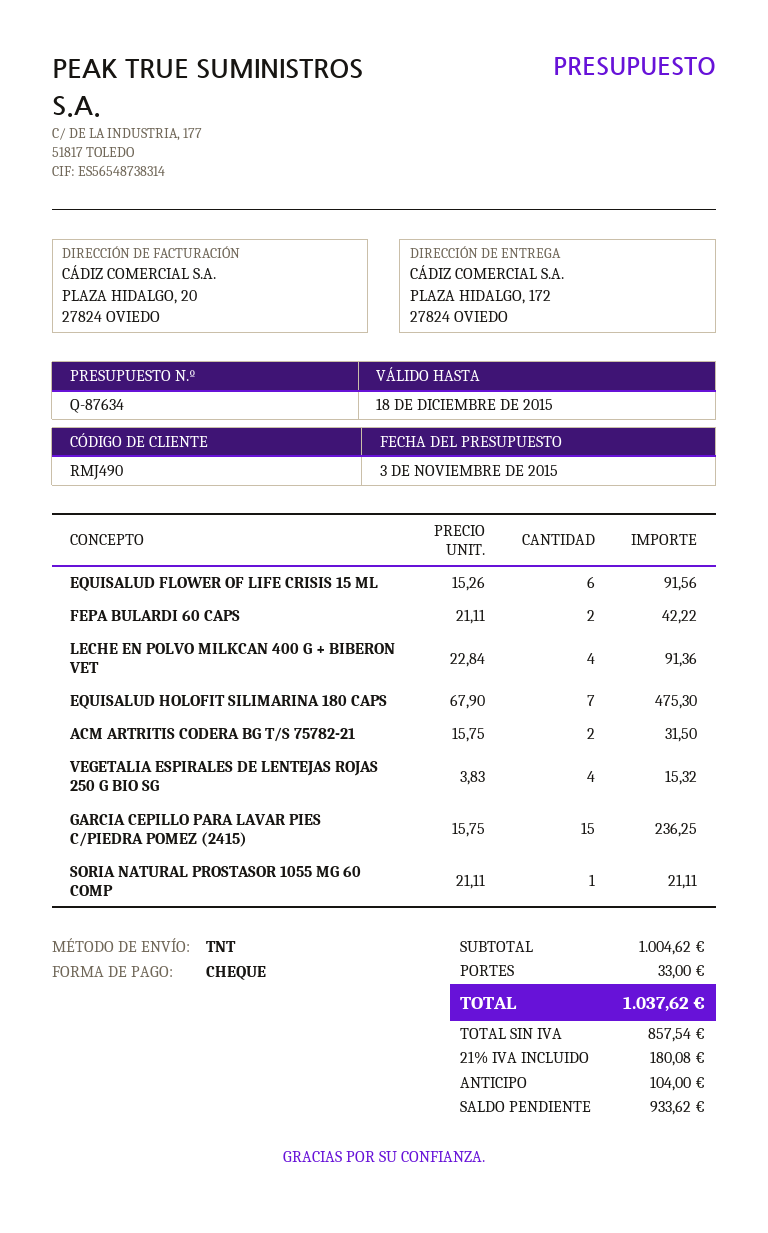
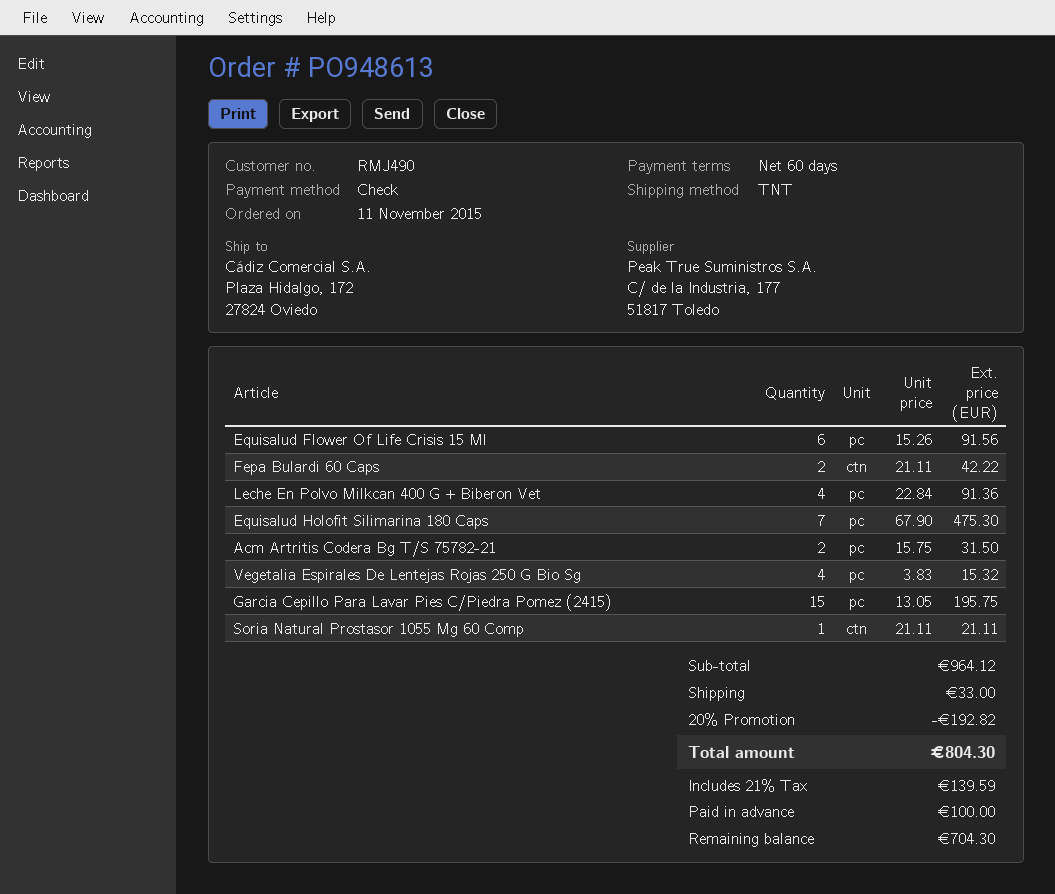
GARCIA CEPILLO PARA LAVAR PIES C/PIEDRA POMEZ (2415): 15 x 15.75 = 236.25 -> 15 x 13.05 = 195.75
subtotal: 1004.62 -> 964.12
discount: none -> 20% = 192.82
tax: 21% = 180.08 -> 21% = 139.59
total: 1037.62 -> 804.30
deposit: 104.00 -> 100.00
balance: 933.62 -> 704.30

